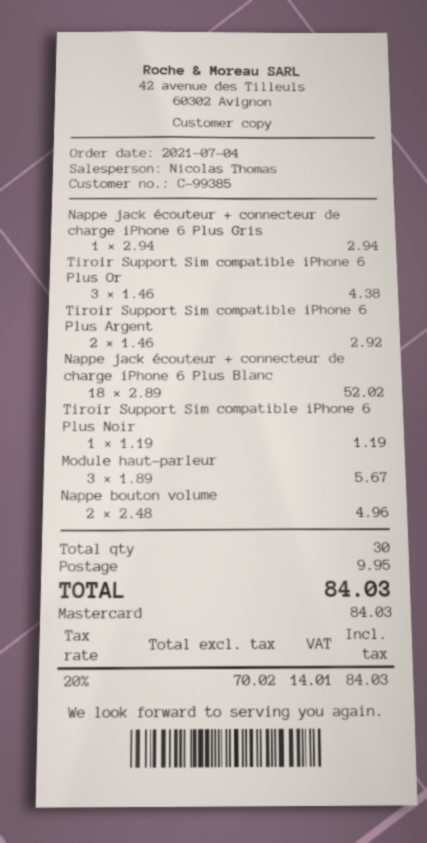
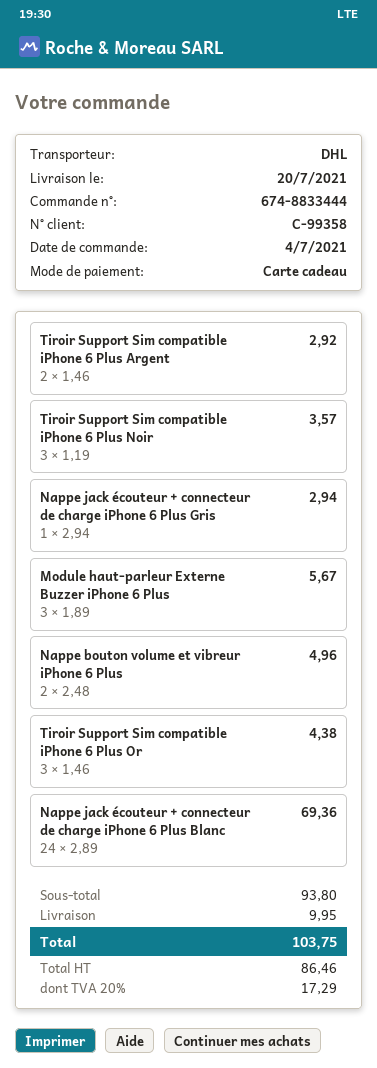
customer number: C-99385 -> C-99358
payment method: Mastercard -> gift card
Nappe jack écouteur + connecteur de charge iPhone 6 Plus Blanc: 18 x 2.89 = 52.02 -> 24 x 2.89 = 69.36
Tiroir Support Sim compatible iPhone 6 Plus Noir: 1 x 1.19 = 1.19 -> 3 x 1.19 = 3.57
net: 70.02 -> 86.46
tax: 20% = 14.01 -> 20% = 17.29
total: 84.03 -> 103.75

